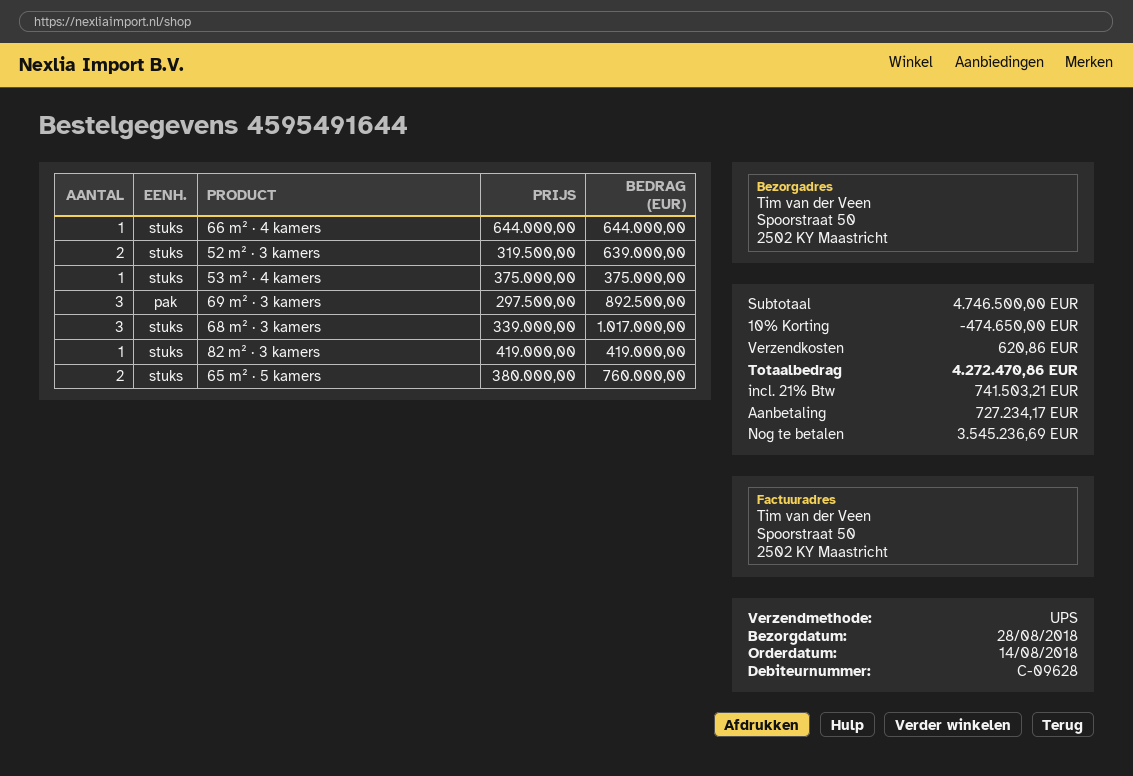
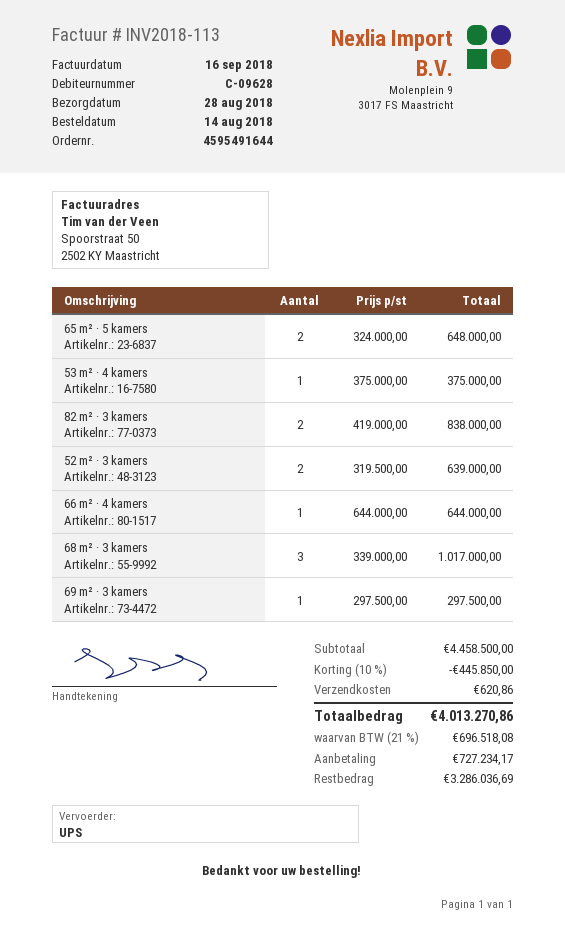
69 m² · 3 kamers: 3 x 297500.00 = 892500.00 -> 1 x 297500.00 = 297500.00
82 m² · 3 kamers: 1 x 419000.00 = 419000.00 -> 2 x 419000.00 = 838000.00
65 m² · 5 kamers: 2 x 380000.00 = 760000.00 -> 2 x 324000.00 = 648000.00
subtotal: 4746500.00 -> 4458500.00
discount: 10% = 474650.00 -> 10% = 445850.00
tax: 21% = 741503.21 -> 21% = 696518.08
total: 4272470.86 -> 4013270.86
balance: 3545236.69 -> 3286036.69

